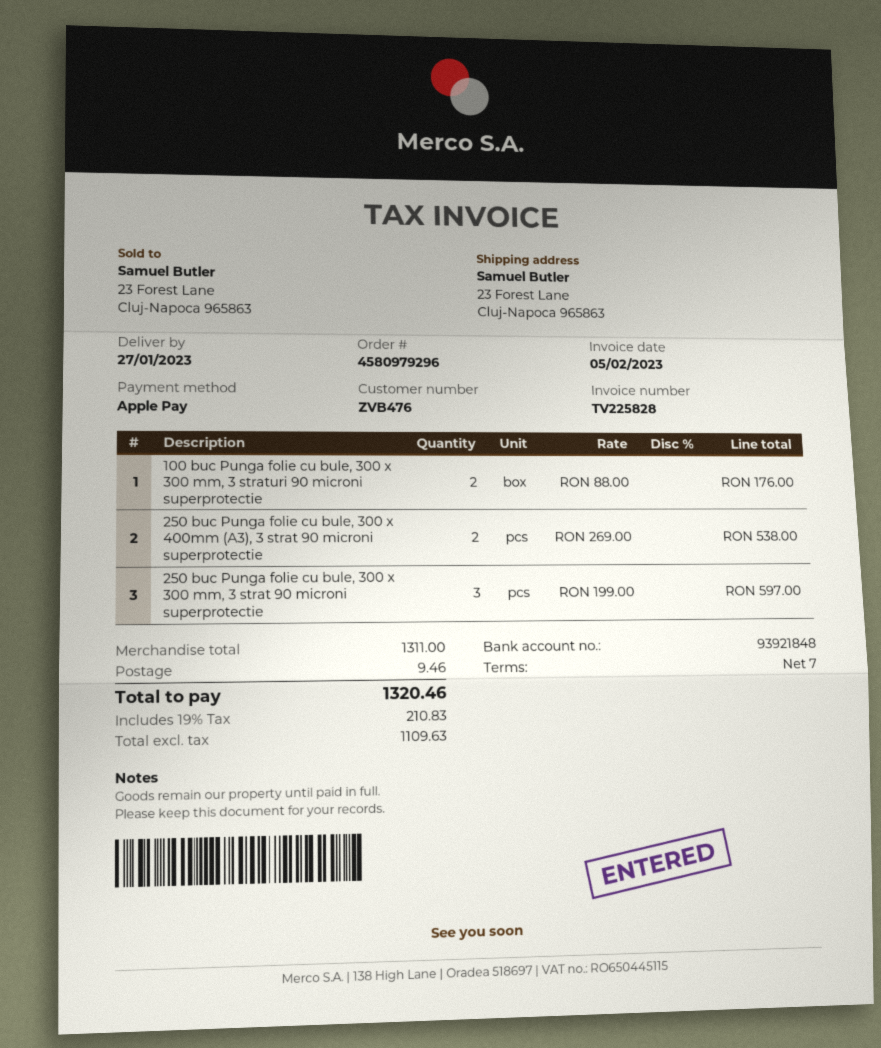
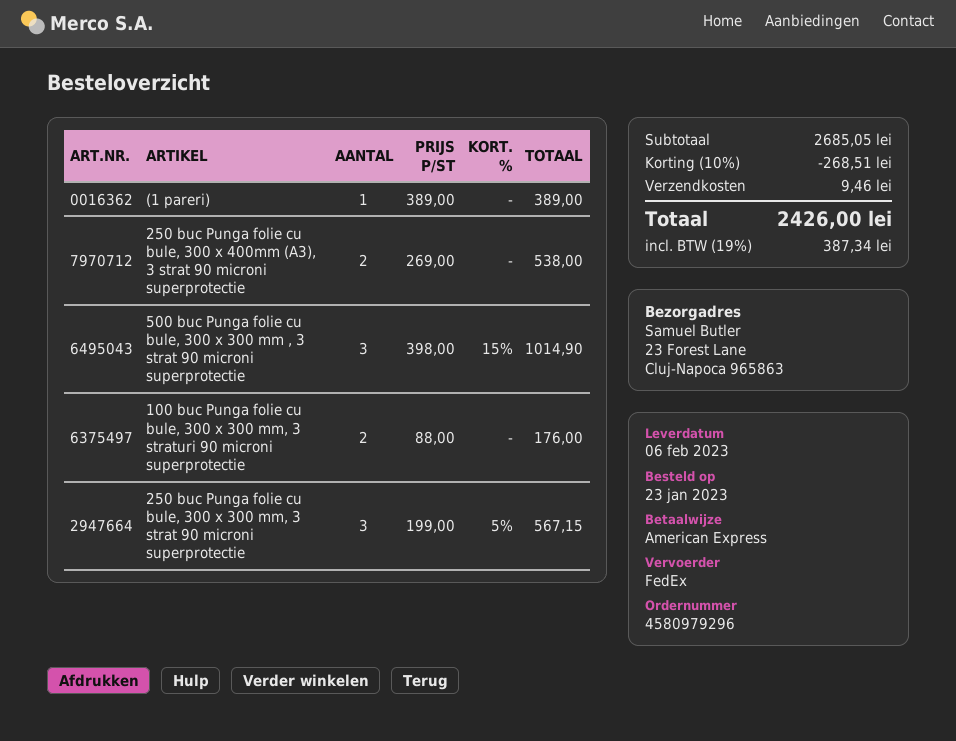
delivery date: 2023-01-27 -> 2023-02-06
payment method: Apple Pay -> American Express
250 buc Punga folie cu bule, 300 x 300 mm, 3 strat 90 microni superprotectie: 3 x 199.00 = 597.00 -> 3 x 199.00 - 5% = 567.15
(1 pareri): none -> 1 x 389.00 = 389.00
500 buc Punga folie cu bule, 300 x 300 mm , 3 strat 90 microni superprotectie: none -> 3 x 398.00 - 15% = 1014.90
subtotal: 1311.00 -> 2685.05
discount: none -> 10% = 268.51
tax: 19% = 210.83 -> 19% = 387.34
total: 1320.46 -> 2426.00

